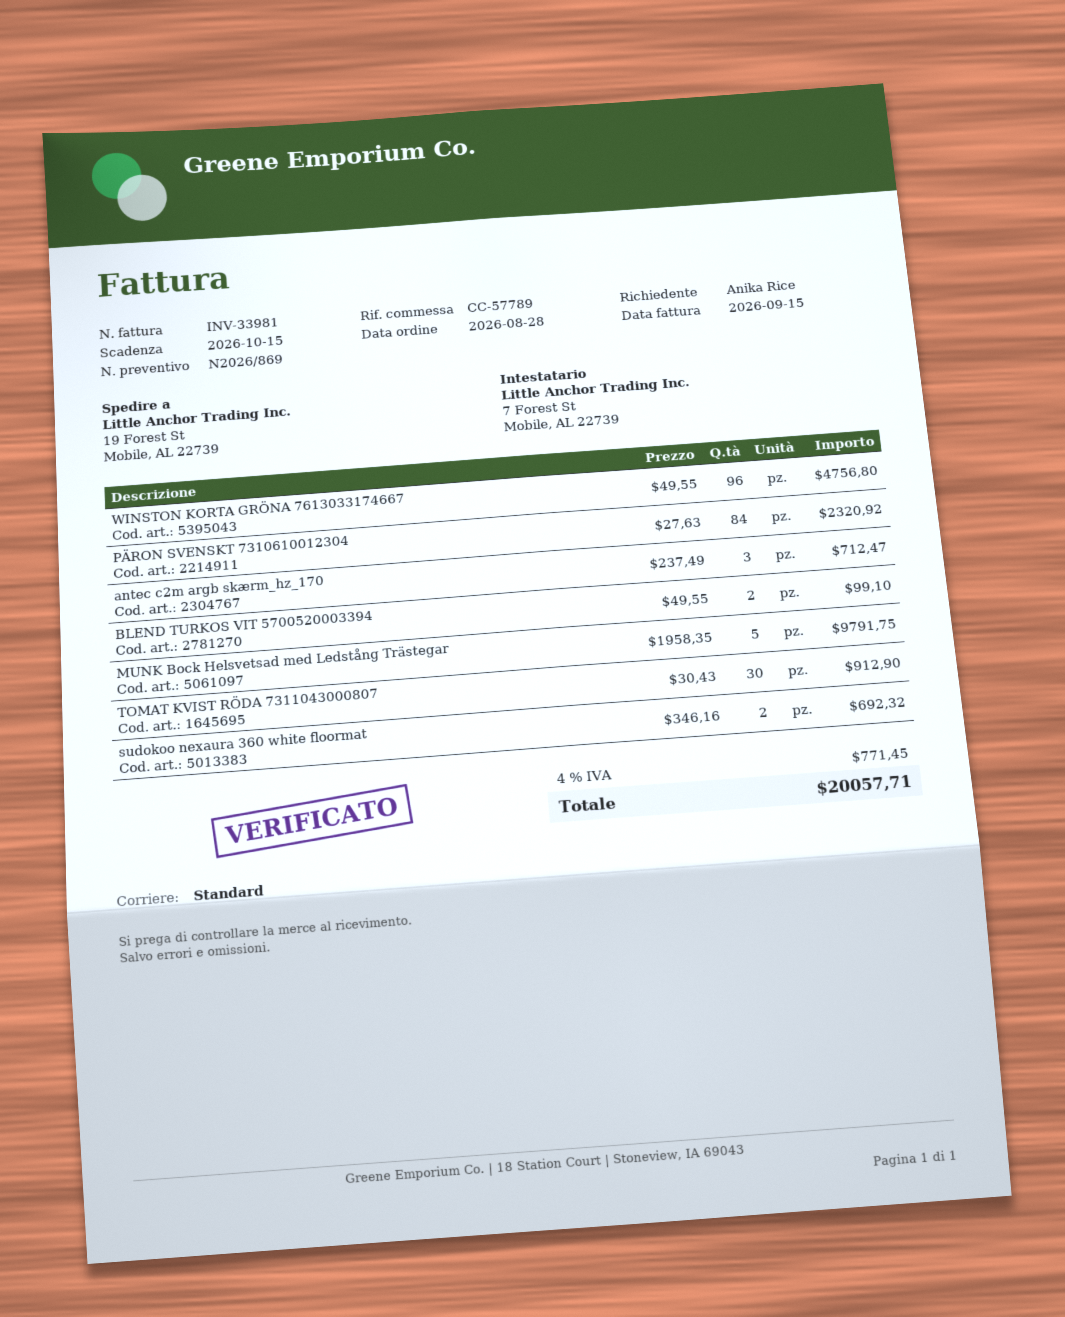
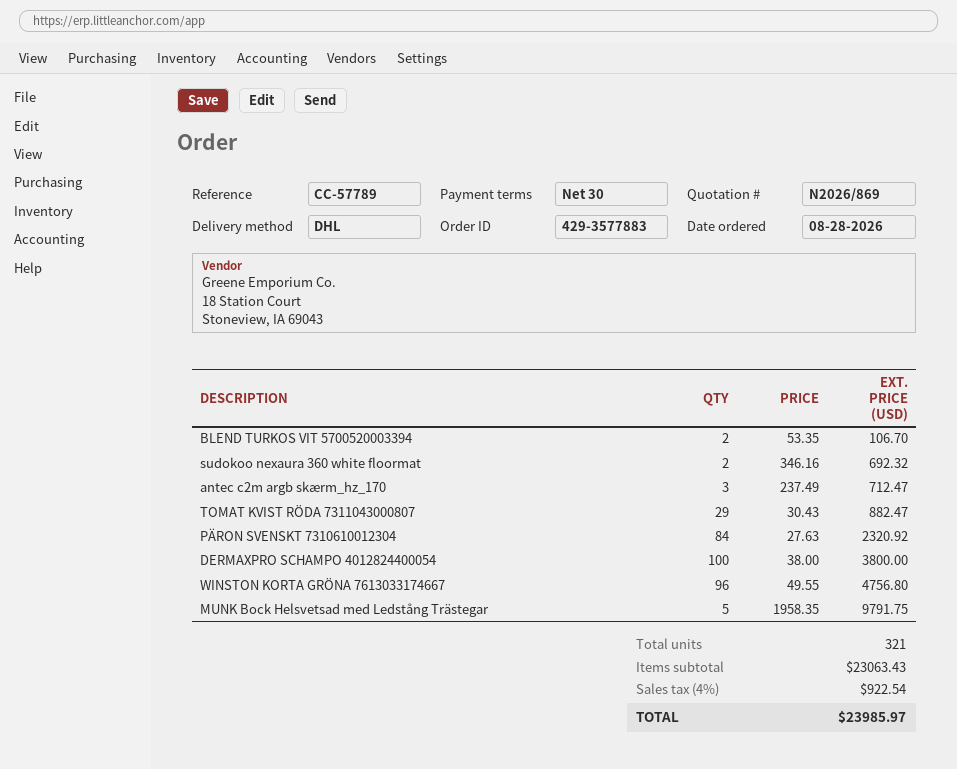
shipping method: standard -> DHL
BLEND TURKOS VIT 5700520003394: 2 x 49.55 = 99.10 -> 2 x 53.35 = 106.70
TOMAT KVIST RÖDA 7311043000807: 30 x 30.43 = 912.90 -> 29 x 30.43 = 882.47
DERMAXPRO SCHAMPO 4012824400054: none -> 100 x 38.00 = 3800.00
tax: 4% = 771.45 -> 4% = 922.54
total: 20057.71 -> 23985.97

